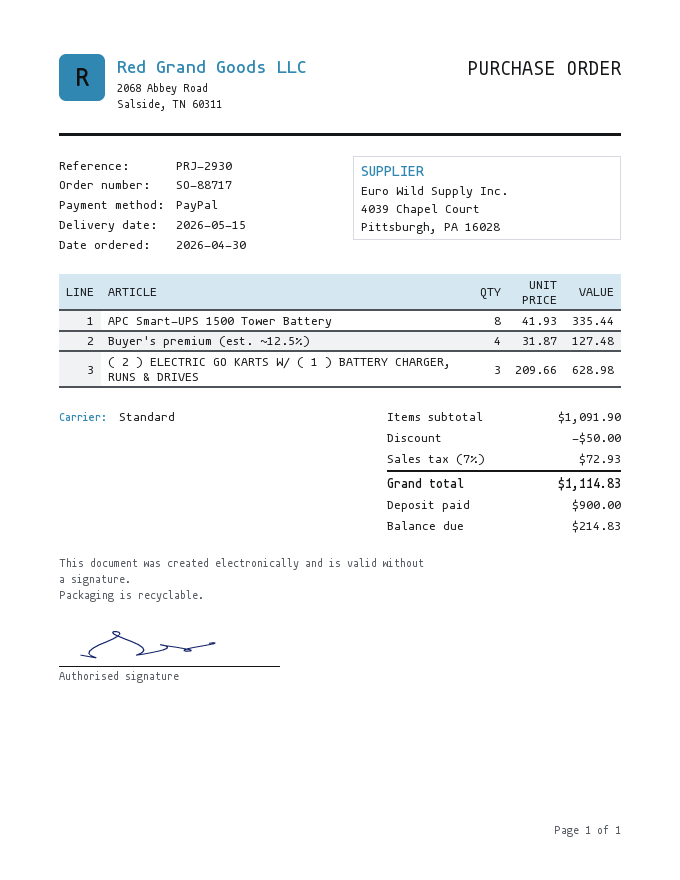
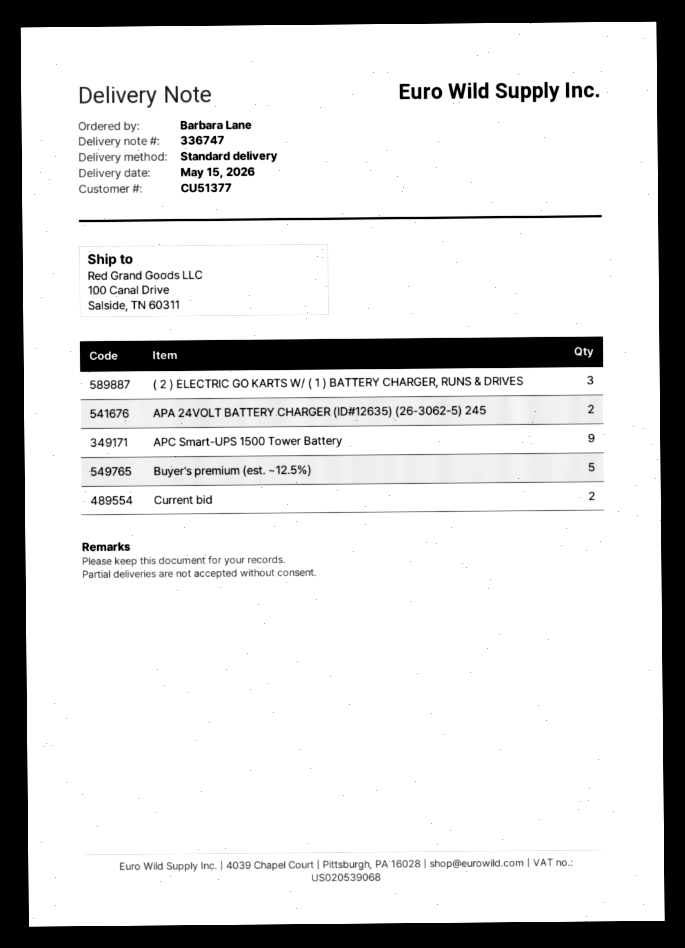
APC Smart-UPS 1500 Tower Battery: 8 -> 9
Buyer's premium (est. ~12.5%): 4 -> 5
APA 24VOLT BATTERY CHARGER (ID#12635) (26-3062-5) 245: none -> 2
Current bid: none -> 2

